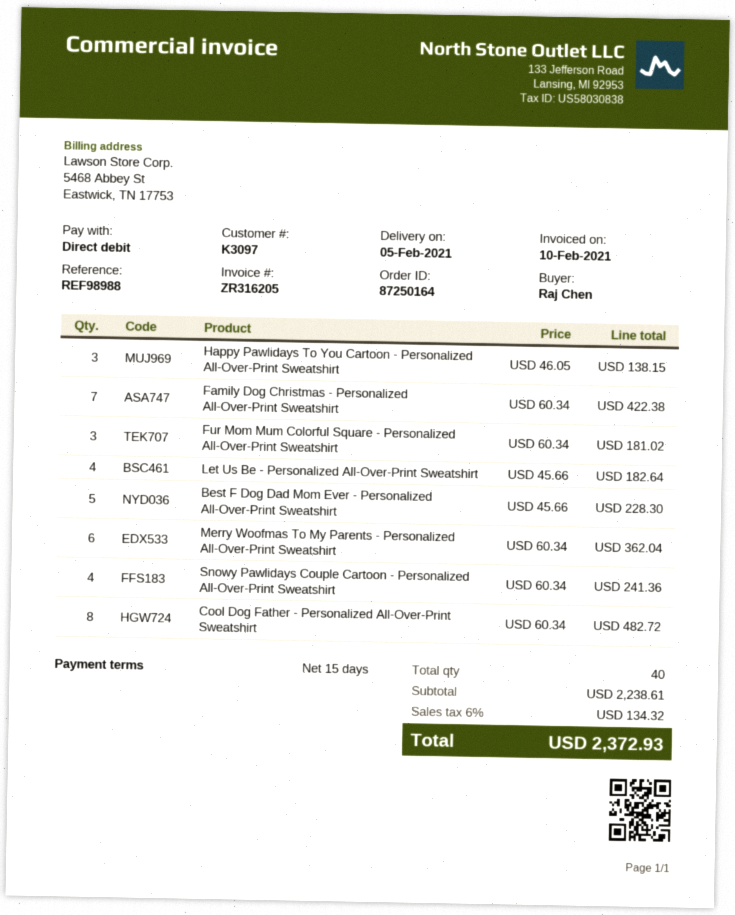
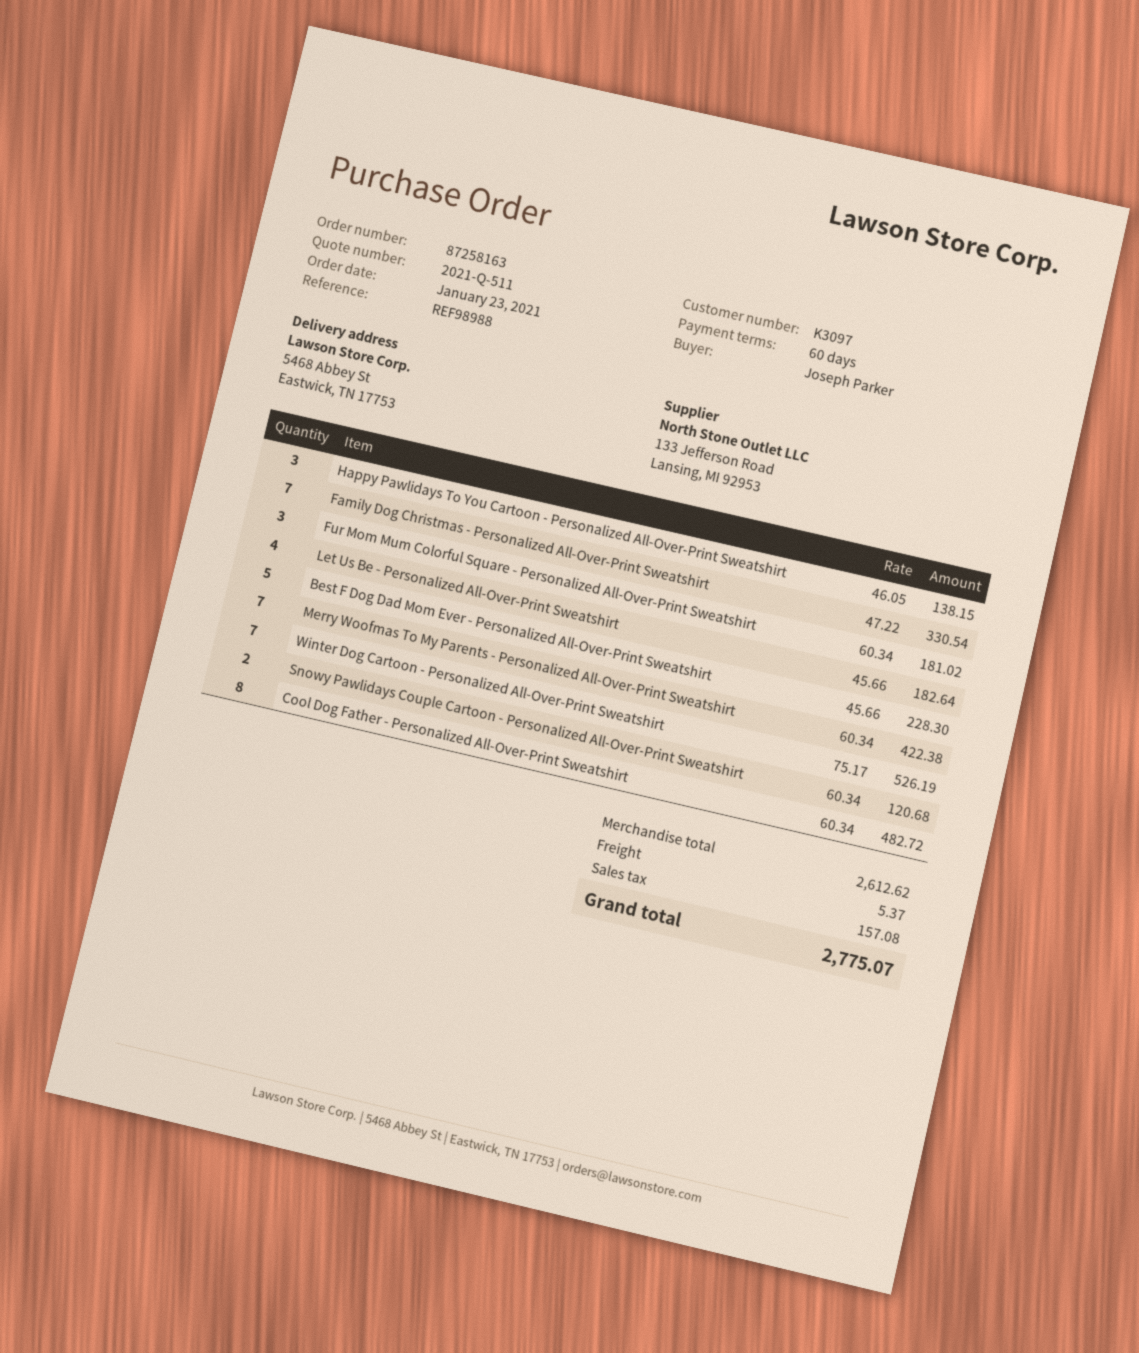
order number: 87250164 -> 87258163
payment terms: 15 days -> 60 days
ordered by: Raj Chen -> Joseph Parker
Family Dog Christmas - Personalized All-Over-Print Sweatshirt: 7 x 60.34 = 422.38 -> 7 x 47.22 = 330.54
Merry Woofmas To My Parents - Personalized All-Over-Print Sweatshirt: 6 x 60.34 = 362.04 -> 7 x 60.34 = 422.38
Snowy Pawlidays Couple Cartoon - Personalized All-Over-Print Sweatshirt: 4 x 60.34 = 241.36 -> 2 x 60.34 = 120.68
Winter Dog Cartoon - Personalized All-Over-Print Sweatshirt: none -> 7 x 75.17 = 526.19
subtotal: 2238.61 -> 2612.62
shipping: none -> 5.37
tax: 134.32 -> 157.08
total: 2372.93 -> 2775.07

